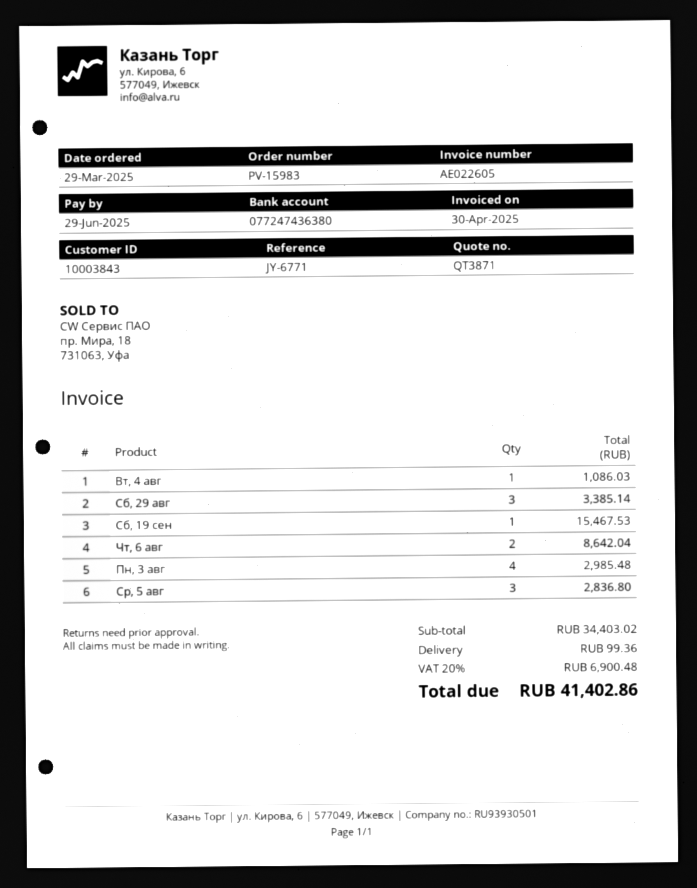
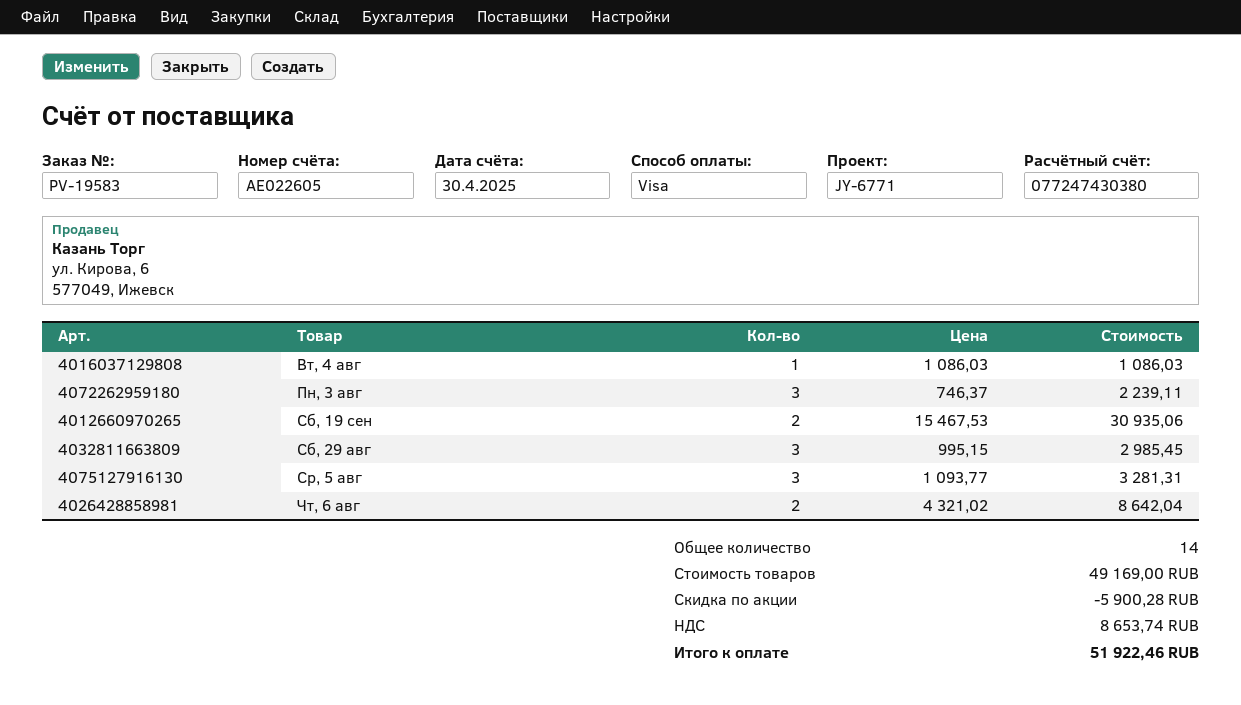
order number: PV-15983 -> PV-19583
bank account: 077247436380 -> 077247430380
Сб, 29 авг: 3 for 3385.14 -> 3 for 2985.45
Сб, 19 сен: 1 for 15467.53 -> 2 for 30935.06
Пн, 3 авг: 4 for 2985.48 -> 3 for 2239.11
Ср, 5 авг: 3 for 2836.80 -> 3 for 3281.31
subtotal: 34403.02 -> 49169.00
discount: none -> 5900.28
shipping: 99.36 -> none
tax: 6900.48 -> 8653.74
total: 41402.86 -> 51922.46

